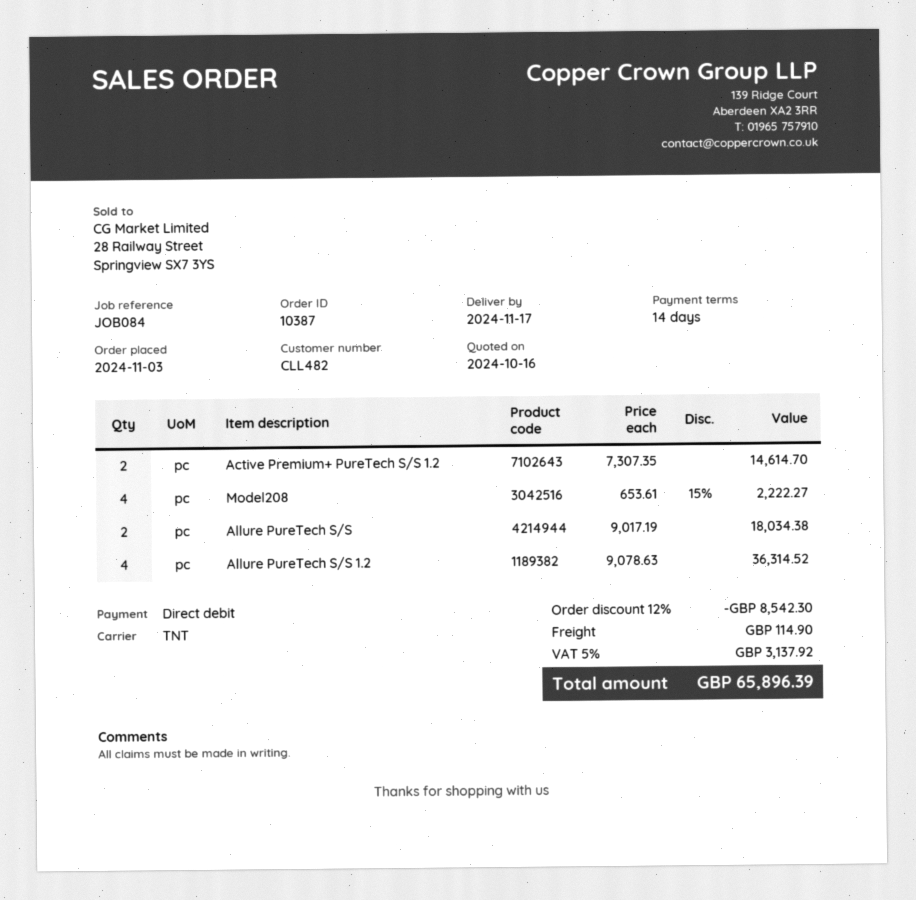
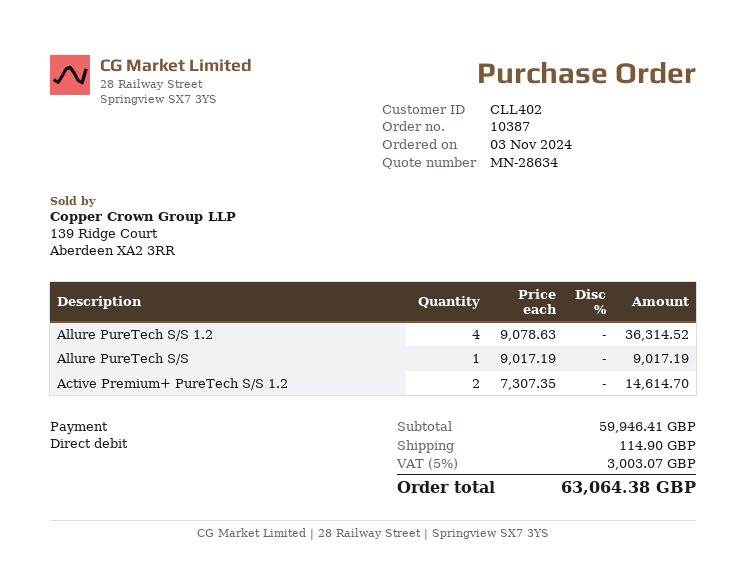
customer number: CLL482 -> CLL402
Model208: 4 x 653.61 - 15% = 2222.27 -> none
Allure PureTech S/S: 2 x 9017.19 = 18034.38 -> 1 x 9017.19 = 9017.19
discount: 12% = 8542.30 -> none
tax: 5% = 3137.92 -> 5% = 3003.07
total: 65896.39 -> 63064.38

